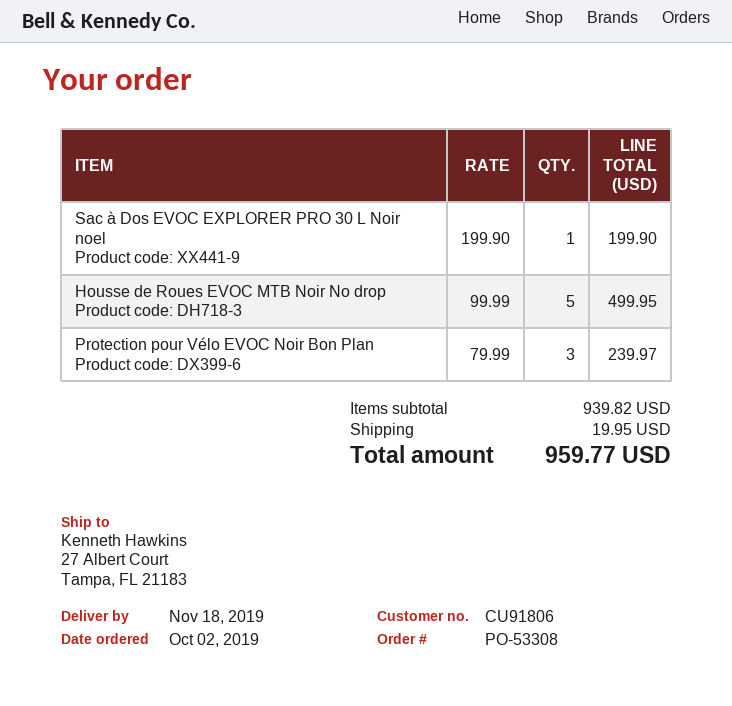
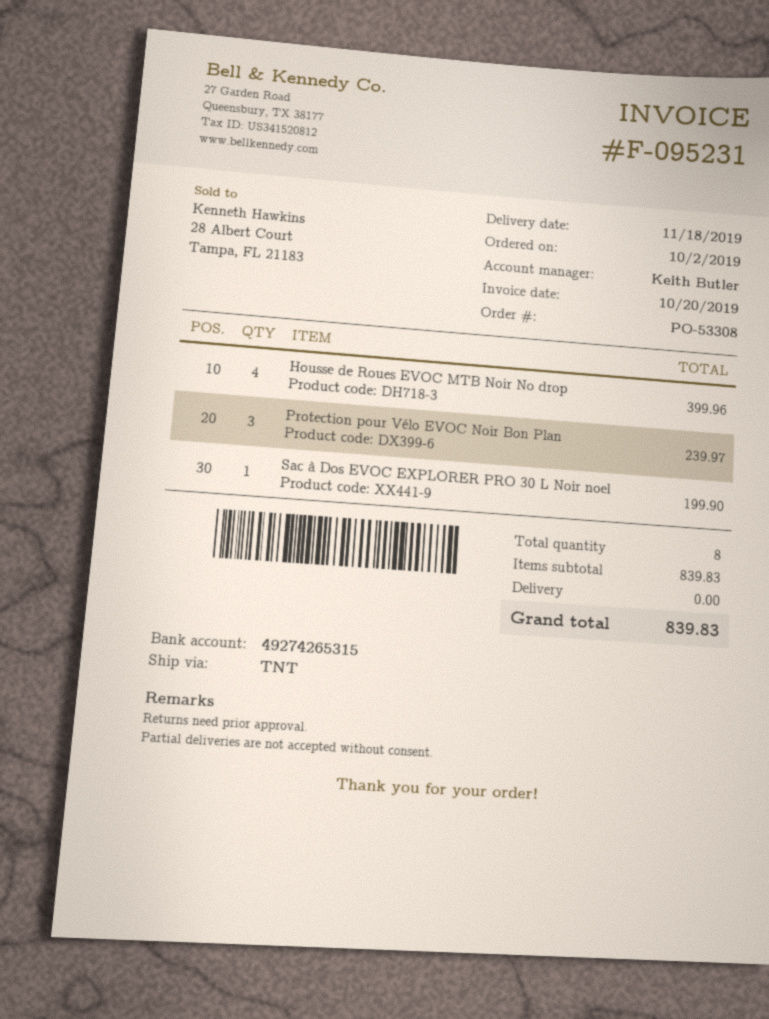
Housse de Roues EVOC MTB Noir No drop: 5 for 499.95 -> 4 for 399.96
subtotal: 939.82 -> 839.83
shipping: 19.95 -> 0.00
total: 959.77 -> 839.83

